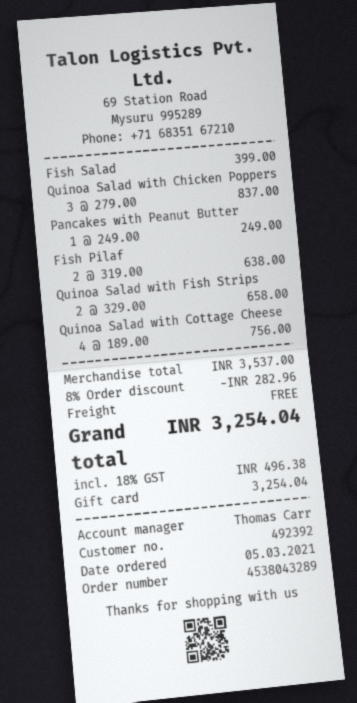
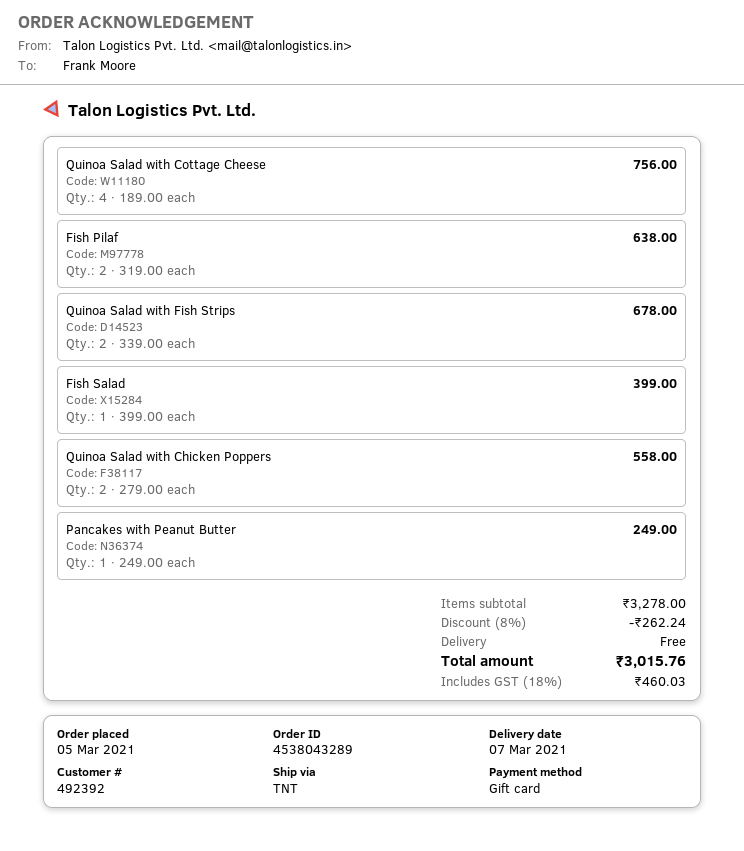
Quinoa Salad with Chicken Poppers: 3 x 279.00 = 837.00 -> 2 x 279.00 = 558.00
Quinoa Salad with Fish Strips: 2 x 329.00 = 658.00 -> 2 x 339.00 = 678.00
subtotal: 3537.00 -> 3278.00
discount: 8% = 282.96 -> 8% = 262.24
tax: 18% = 496.38 -> 18% = 460.03
total: 3254.04 -> 3015.76

